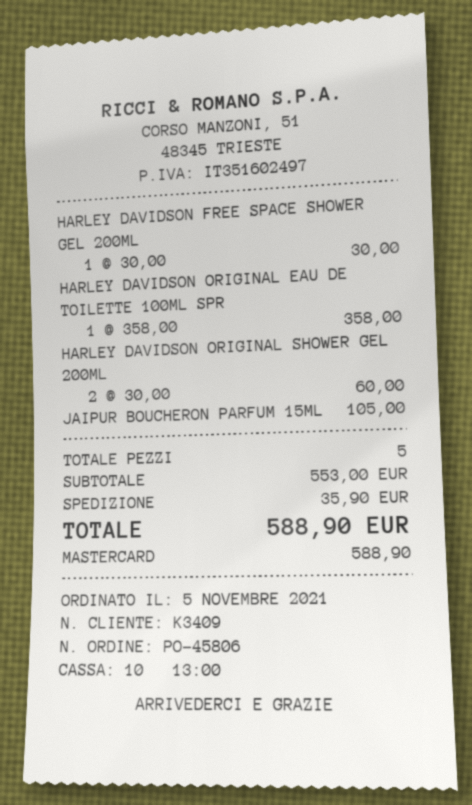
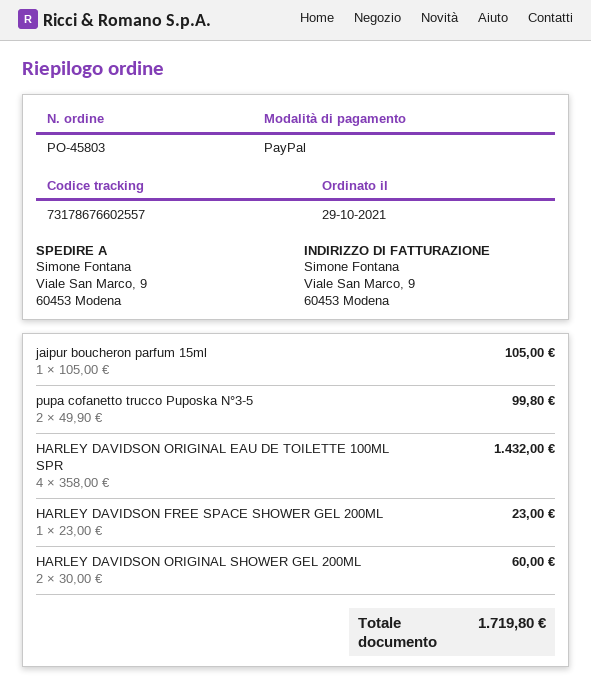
order number: PO-45806 -> PO-45803
order date: 2021-11-05 -> 2021-10-29
payment method: Mastercard -> PayPal
HARLEY DAVIDSON FREE SPACE SHOWER GEL 200ML: 1 x 30.00 = 30.00 -> 1 x 23.00 = 23.00
HARLEY DAVIDSON ORIGINAL EAU DE TOILETTE 100ML SPR: 1 x 358.00 = 358.00 -> 4 x 358.00 = 1432.00
pupa cofanetto trucco Puposka N°3-5: none -> 2 x 49.90 = 99.80
shipping: 35.90 -> none
total: 588.90 -> 1719.80

